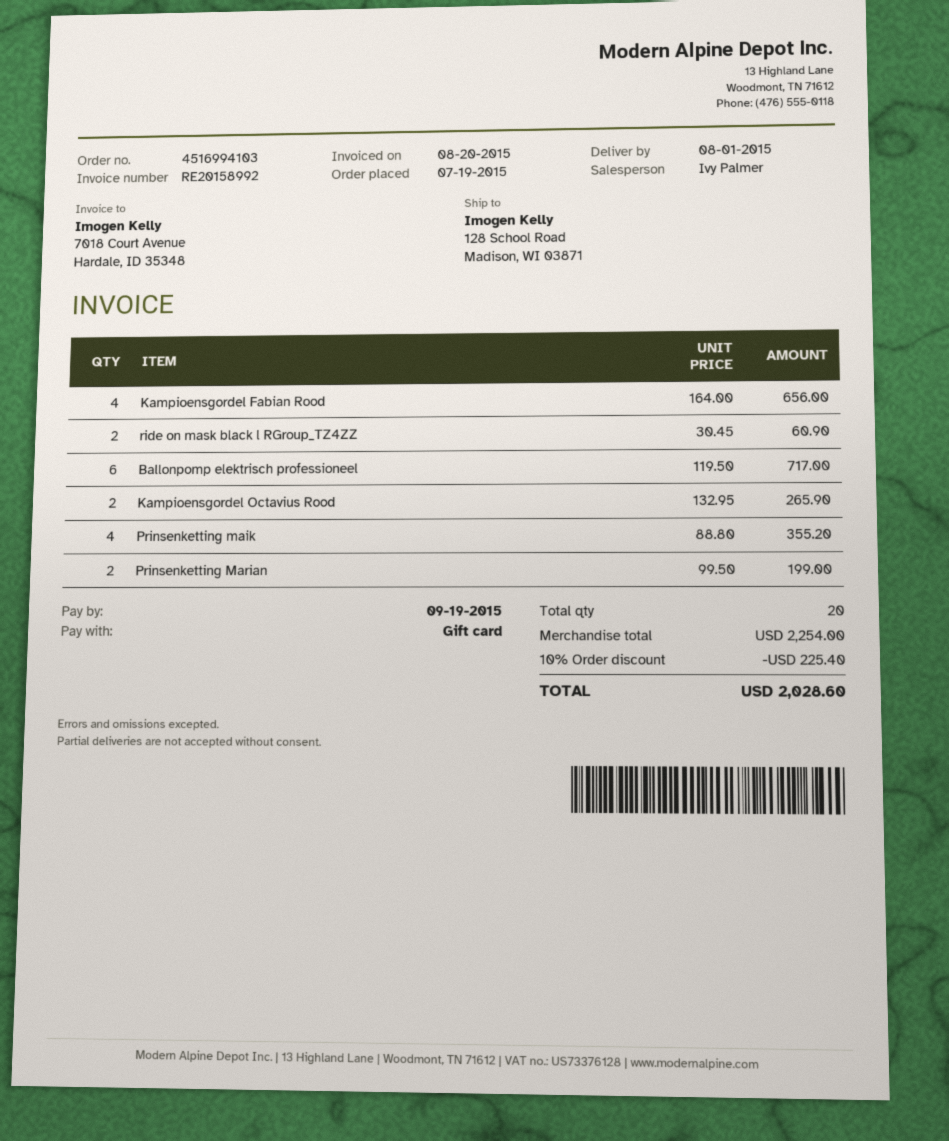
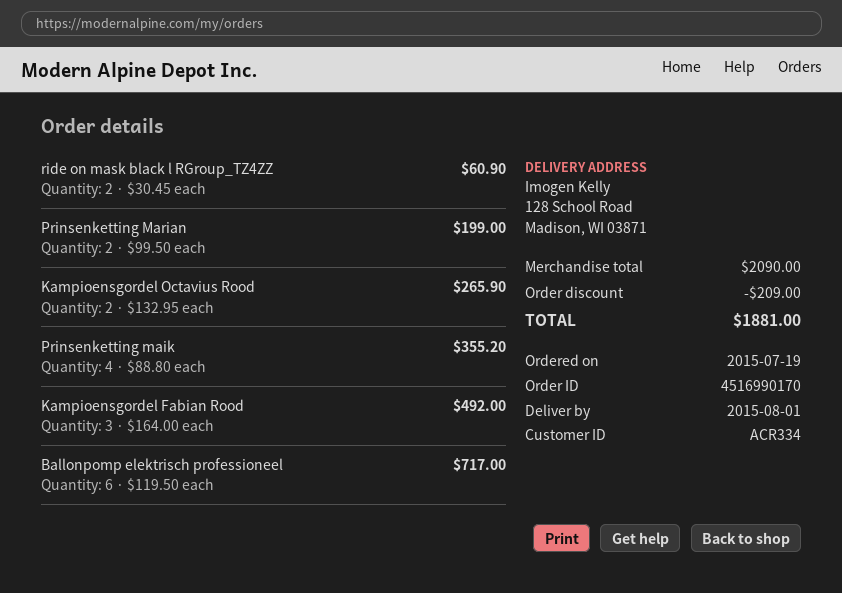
order number: 4516994103 -> 4516990170
Kampioensgordel Fabian Rood: 4 x 164.00 = 656.00 -> 3 x 164.00 = 492.00
subtotal: 2254.00 -> 2090.00
discount: 225.40 -> 209.00
total: 2028.60 -> 1881.00

